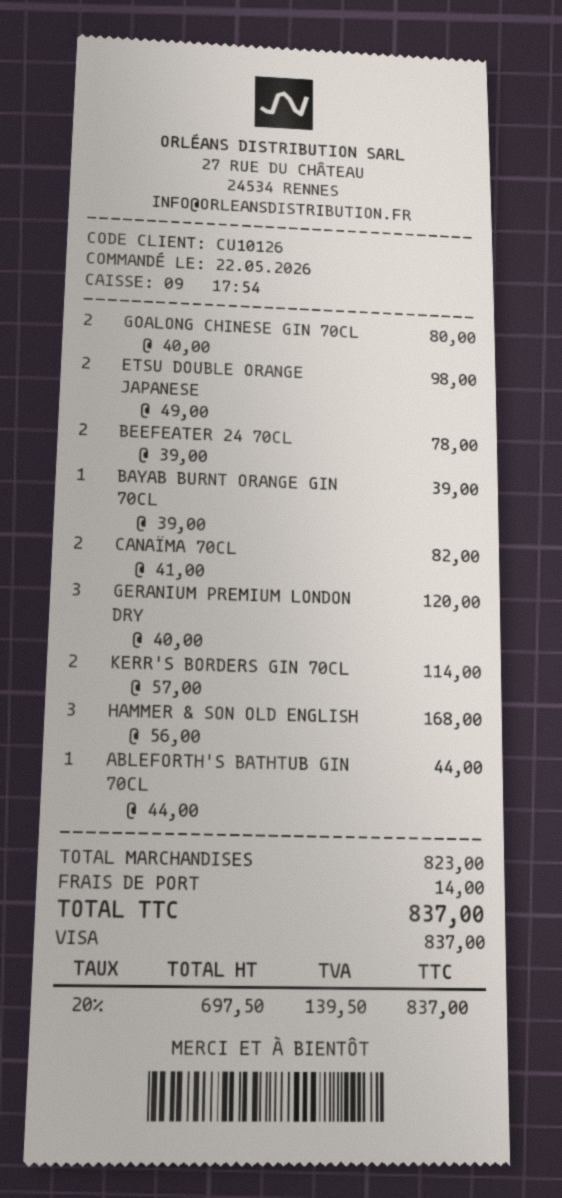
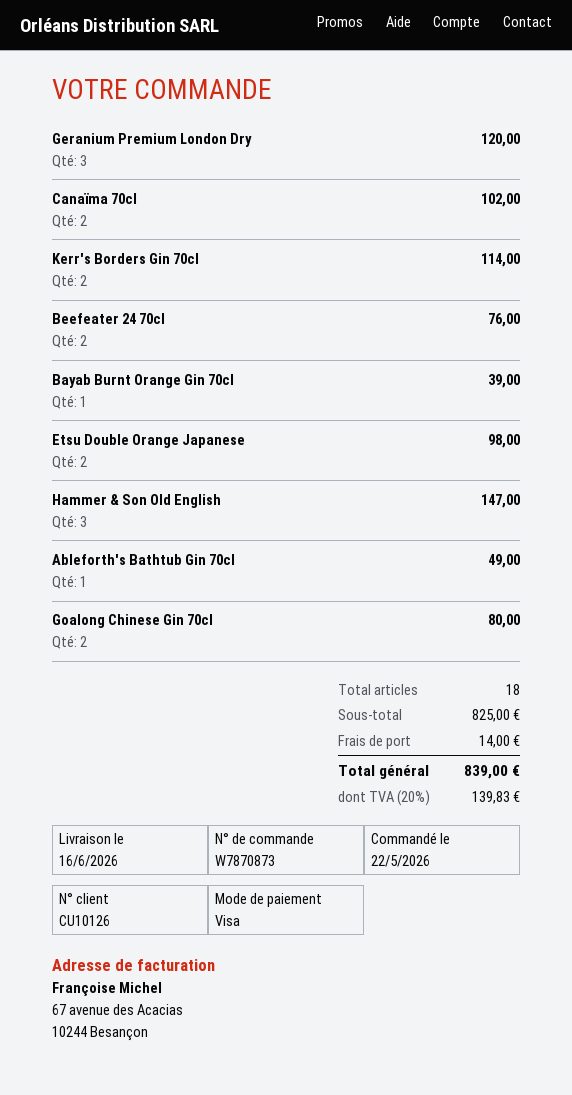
BEEFEATER 24 70CL: 2 for 78.00 -> 2 for 76.00
CANAÏMA 70CL: 2 for 82.00 -> 2 for 102.00
HAMMER & SON OLD ENGLISH: 3 for 168.00 -> 3 for 147.00
ABLEFORTH'S BATHTUB GIN 70CL: 1 for 44.00 -> 1 for 49.00
subtotal: 823.00 -> 825.00
tax: 20% = 139.50 -> 20% = 139.83
total: 837.00 -> 839.00

